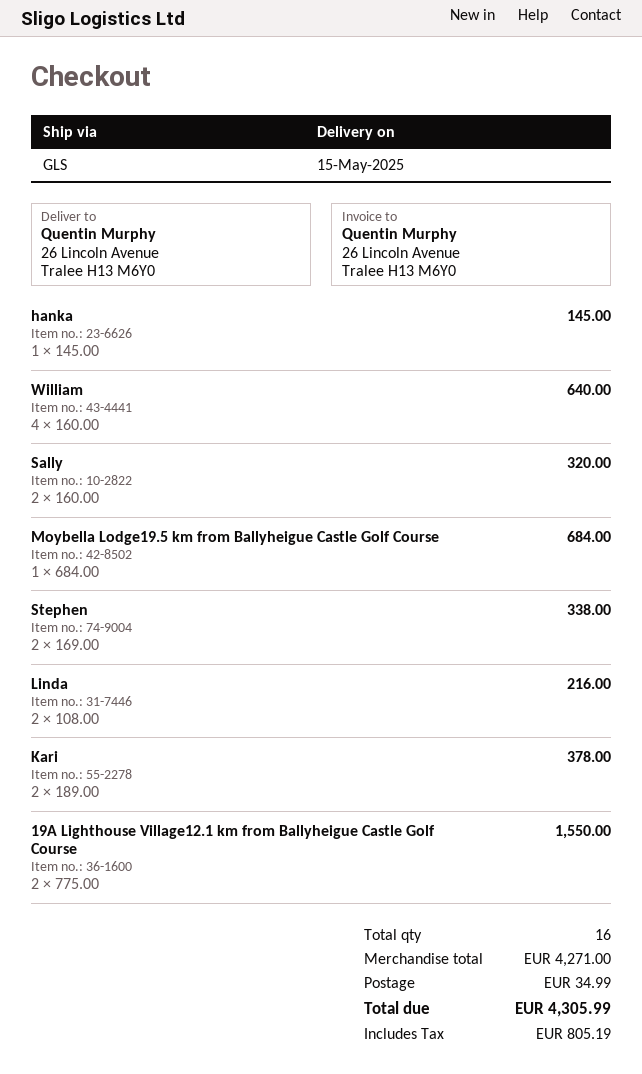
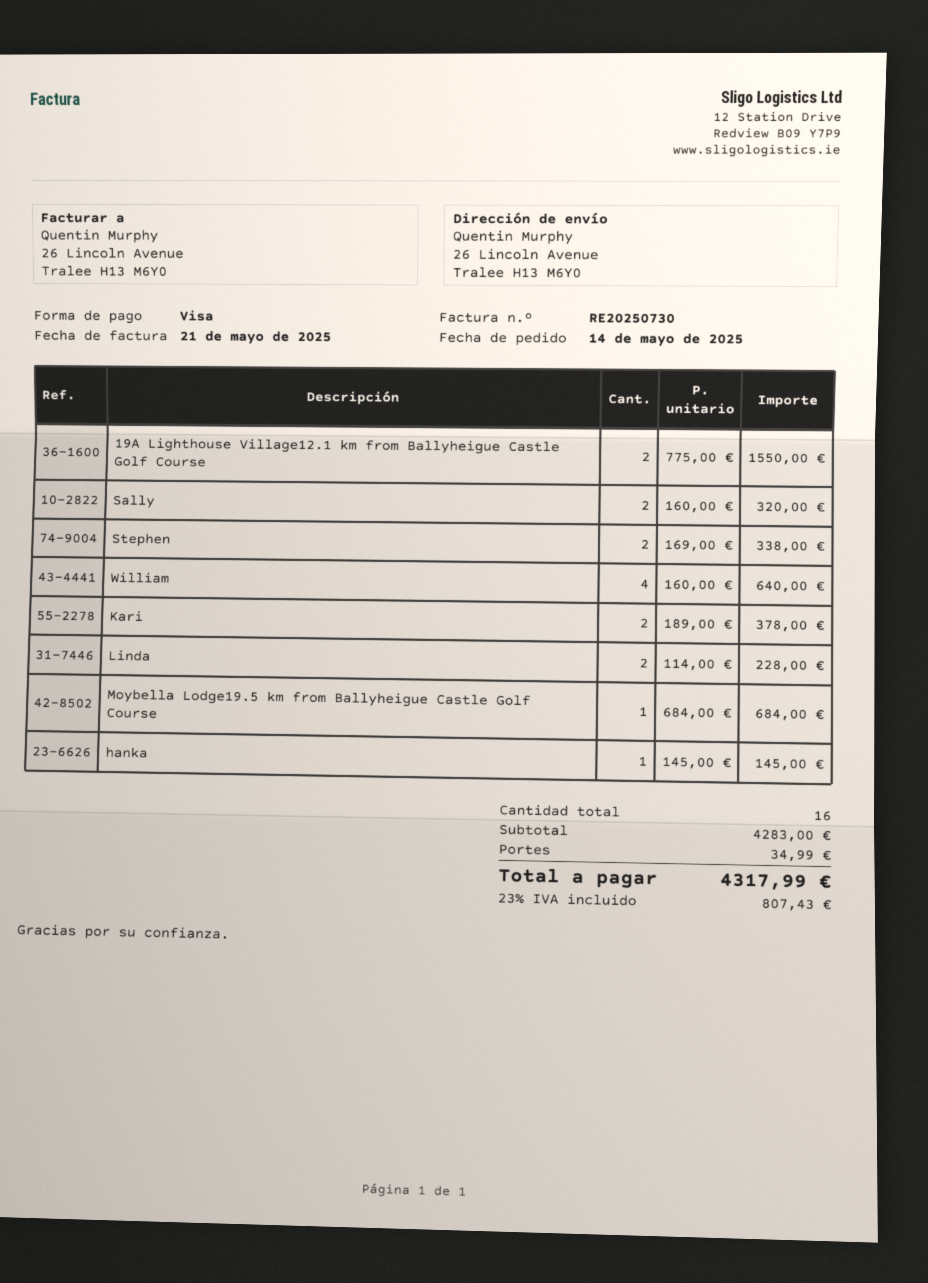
Linda: 2 x 108.00 = 216.00 -> 2 x 114.00 = 228.00
subtotal: 4271.00 -> 4283.00
tax: 805.19 -> 807.43
total: 4305.99 -> 4317.99

